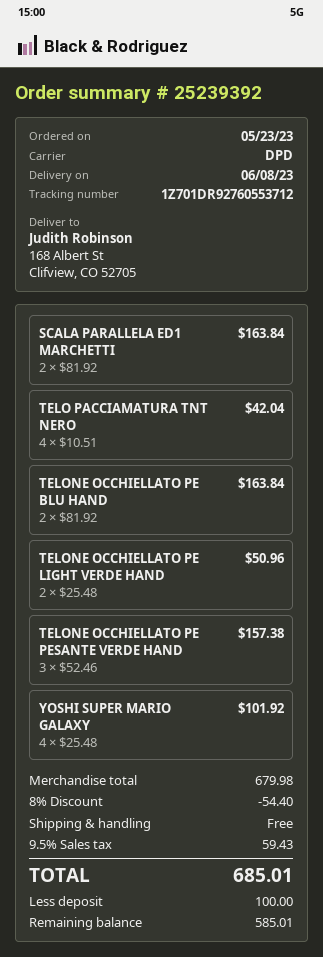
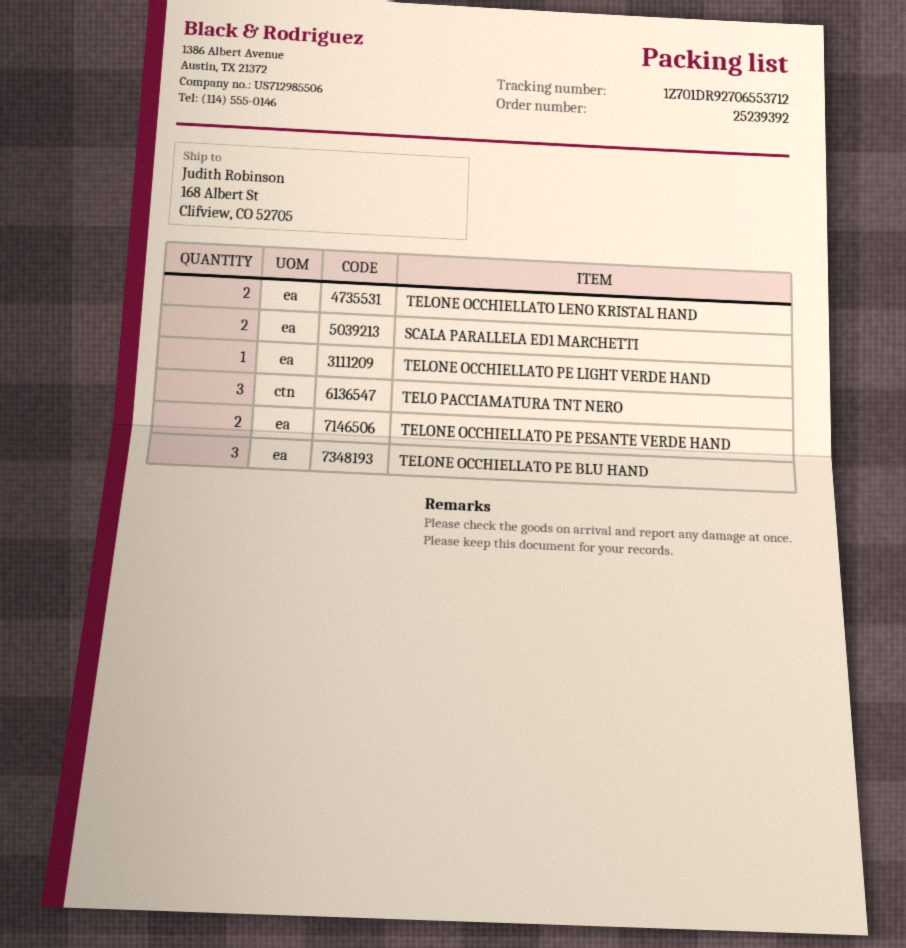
tracking number: 1Z701DR92760553712 -> 1Z701DR92706553712
TELO PACCIAMATURA TNT NERO: 4 -> 3
TELONE OCCHIELLATO PE BLU HAND: 2 -> 3
TELONE OCCHIELLATO PE LIGHT VERDE HAND: 2 -> 1
TELONE OCCHIELLATO PE PESANTE VERDE HAND: 3 -> 2
YOSHI SUPER MARIO GALAXY: 4 -> none
TELONE OCCHIELLATO LENO KRISTAL HAND: none -> 2

